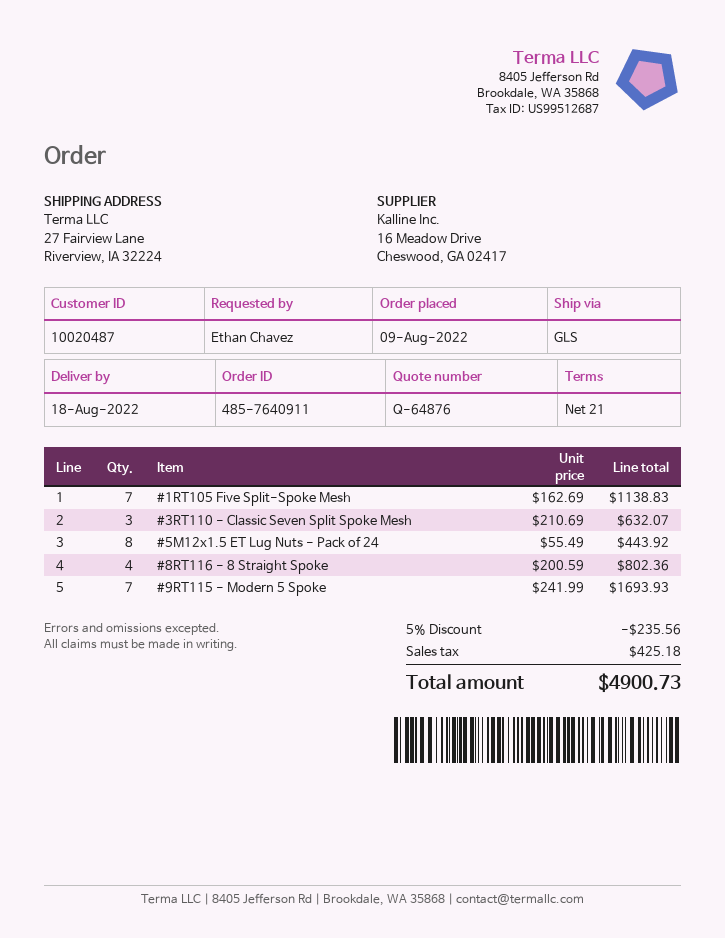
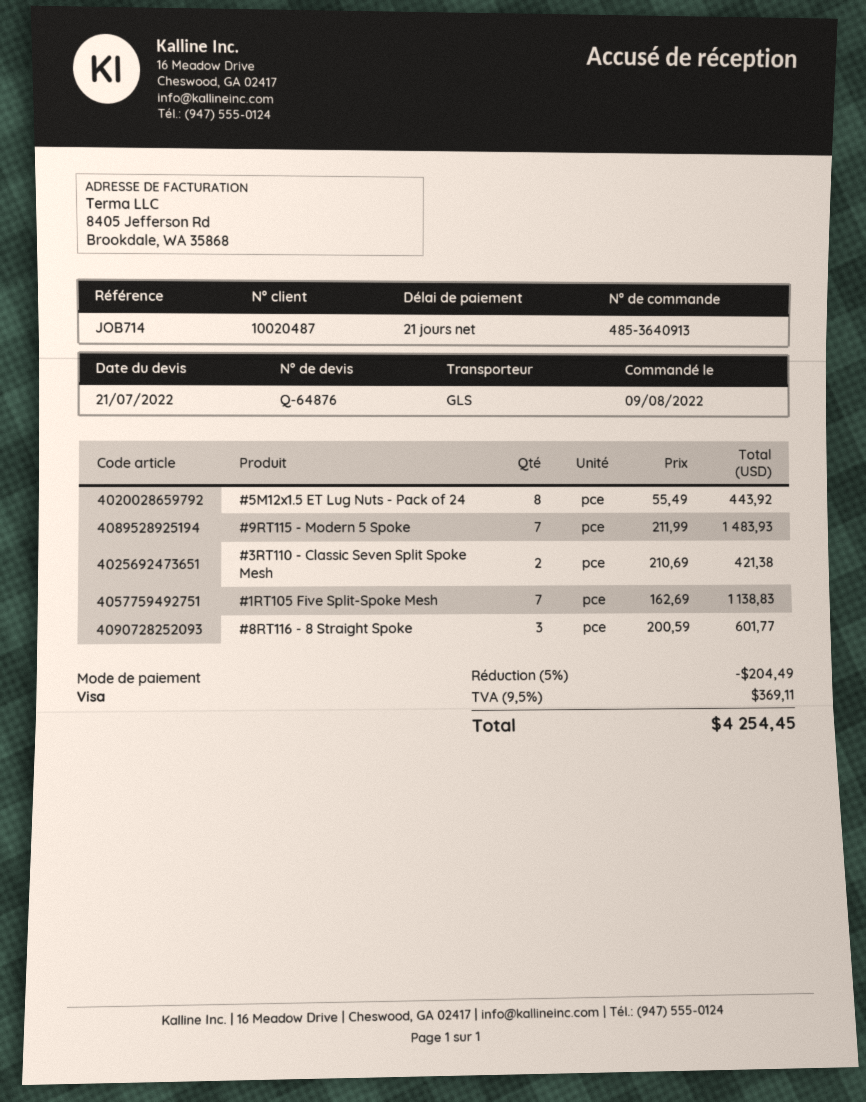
order number: 485-7640911 -> 485-3640913
#3RT110 - Classic Seven Split Spoke Mesh: 3 x 210.69 = 632.07 -> 2 x 210.69 = 421.38
#8RT116 - 8 Straight Spoke: 4 x 200.59 = 802.36 -> 3 x 200.59 = 601.77
#9RT115 - Modern 5 Spoke: 7 x 241.99 = 1693.93 -> 7 x 211.99 = 1483.93
discount: 5% = 235.56 -> 5% = 204.49
tax: 425.18 -> 369.11
total: 4900.73 -> 4254.45

